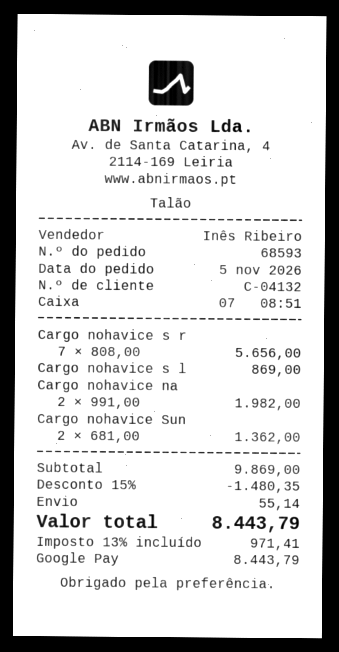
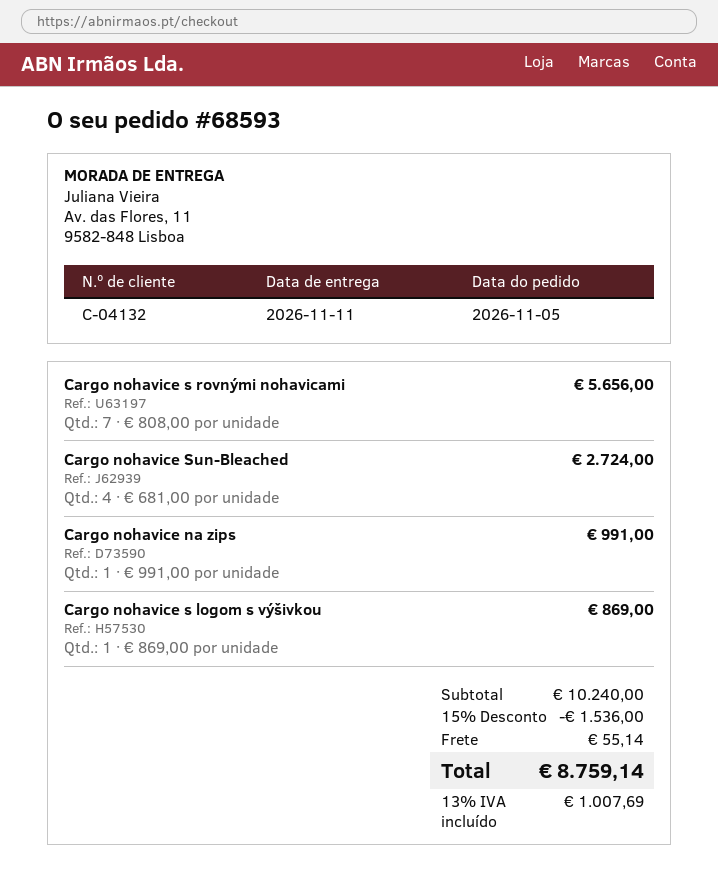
Cargo nohavice na: 2 x 991.00 = 1982.00 -> 1 x 991.00 = 991.00
Cargo nohavice Sun: 2 x 681.00 = 1362.00 -> 4 x 681.00 = 2724.00
subtotal: 9869.00 -> 10240.00
discount: 15% = 1480.35 -> 15% = 1536.00
tax: 13% = 971.41 -> 13% = 1007.69
total: 8443.79 -> 8759.14

